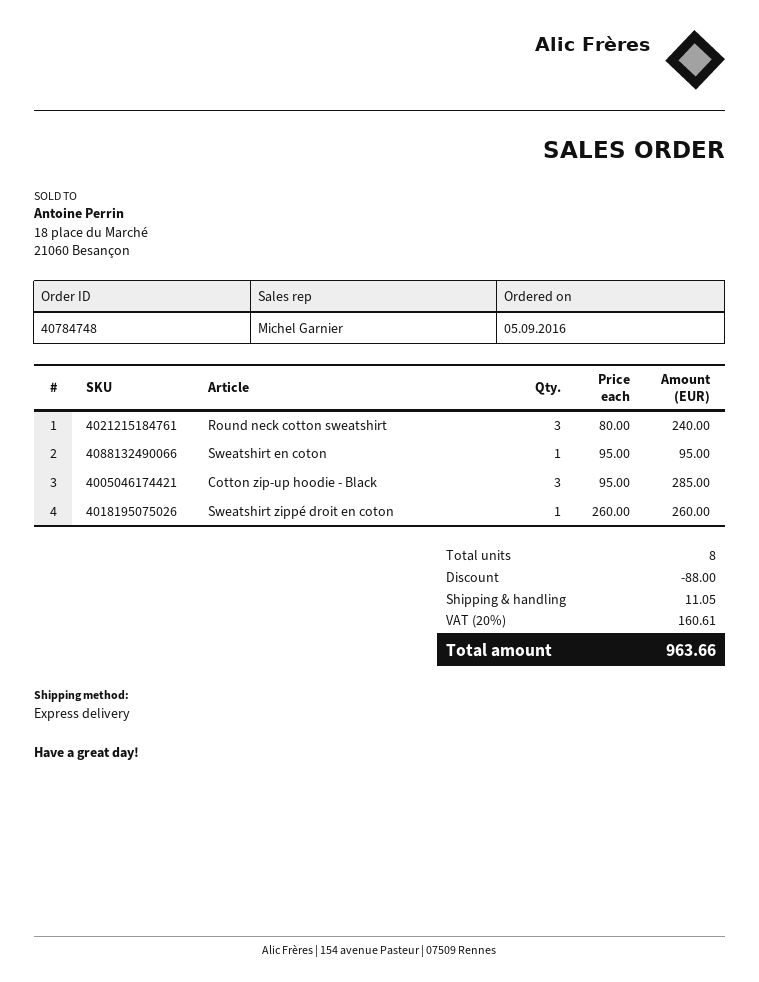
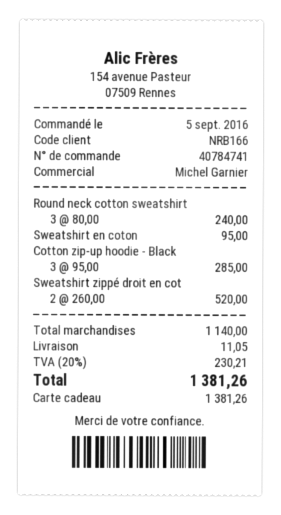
order number: 40784748 -> 40784741
Sweatshirt zippé droit en coton: 1 x 260.00 = 260.00 -> 2 x 260.00 = 520.00
discount: 88.00 -> none
tax: 20% = 160.61 -> 20% = 230.21
total: 963.66 -> 1381.26

